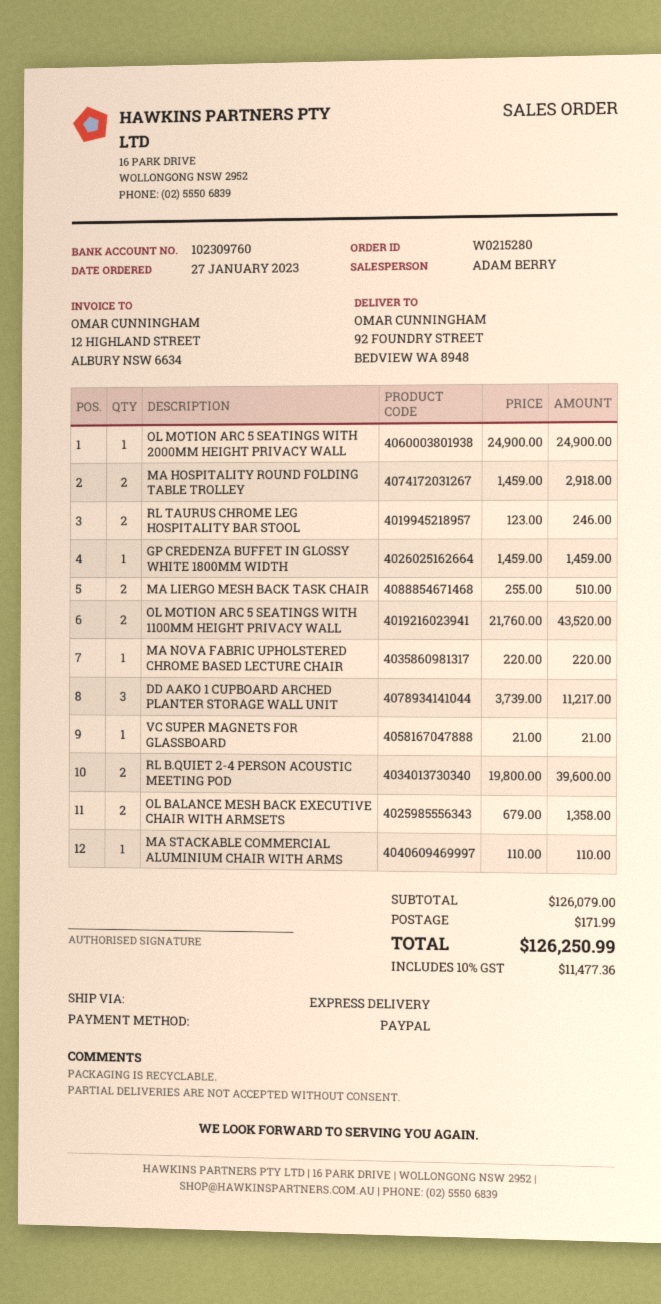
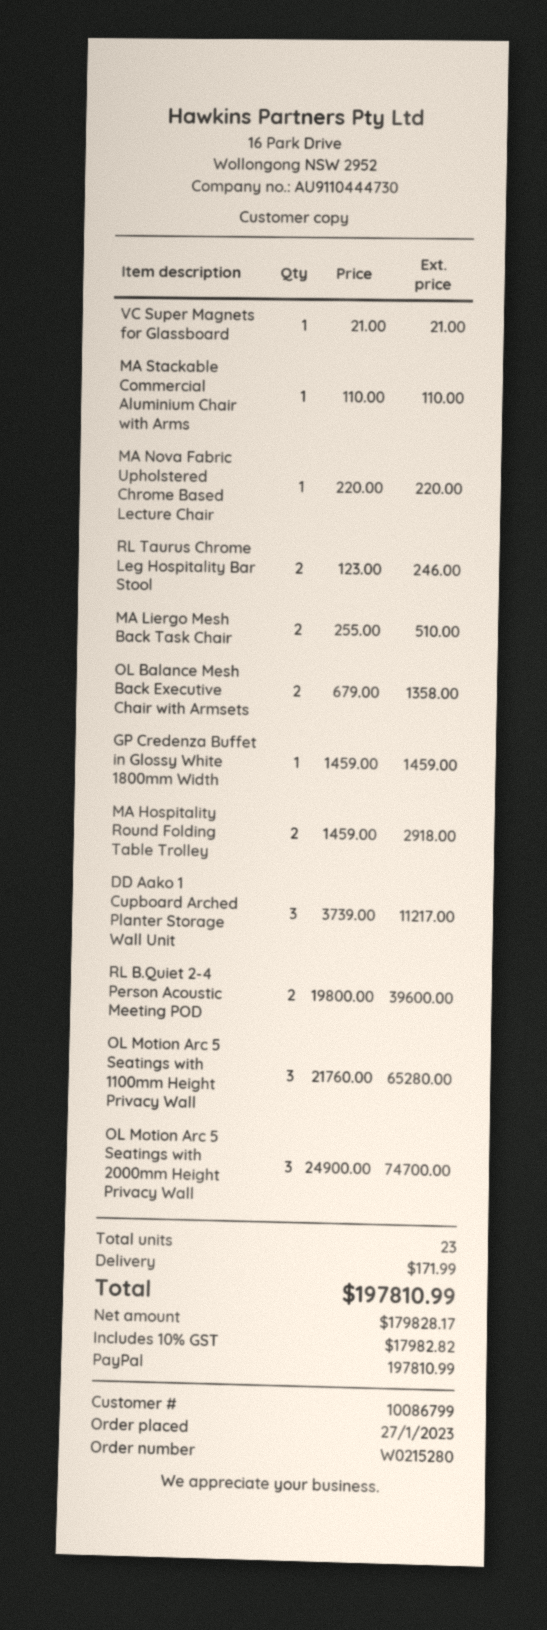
OL MOTION ARC 5 SEATINGS WITH 2000MM HEIGHT PRIVACY WALL: 1 x 24900.00 = 24900.00 -> 3 x 24900.00 = 74700.00
OL MOTION ARC 5 SEATINGS WITH 1100MM HEIGHT PRIVACY WALL: 2 x 21760.00 = 43520.00 -> 3 x 21760.00 = 65280.00
tax: 10% = 11477.36 -> 10% = 17982.82
total: 126250.99 -> 197810.99

